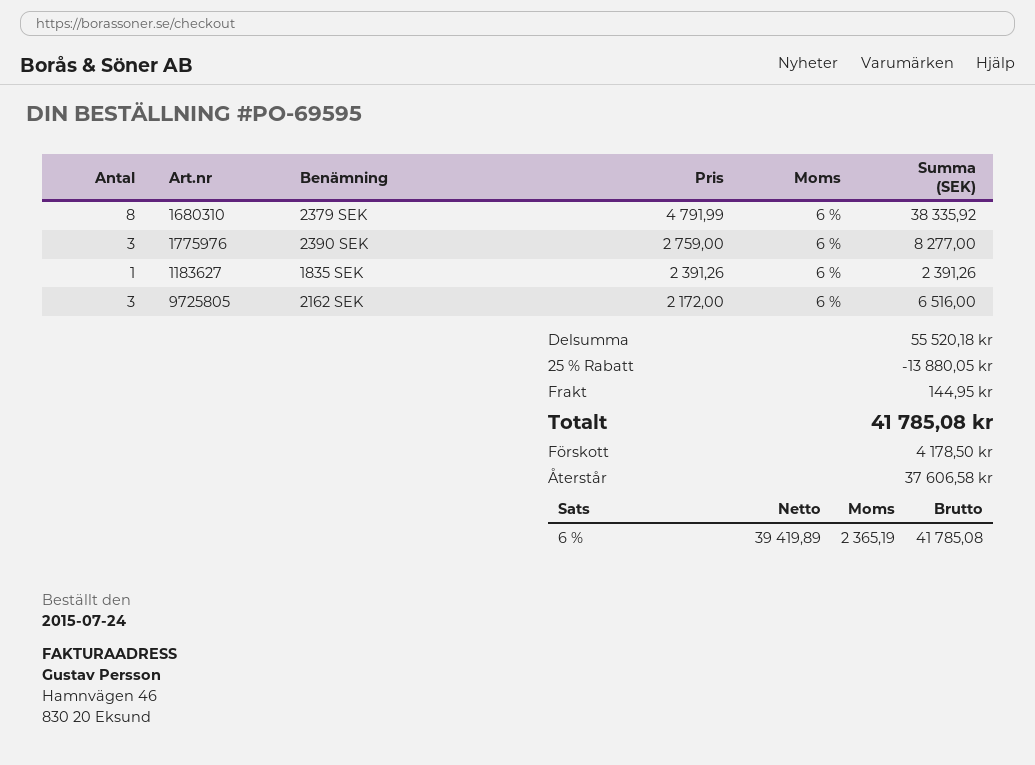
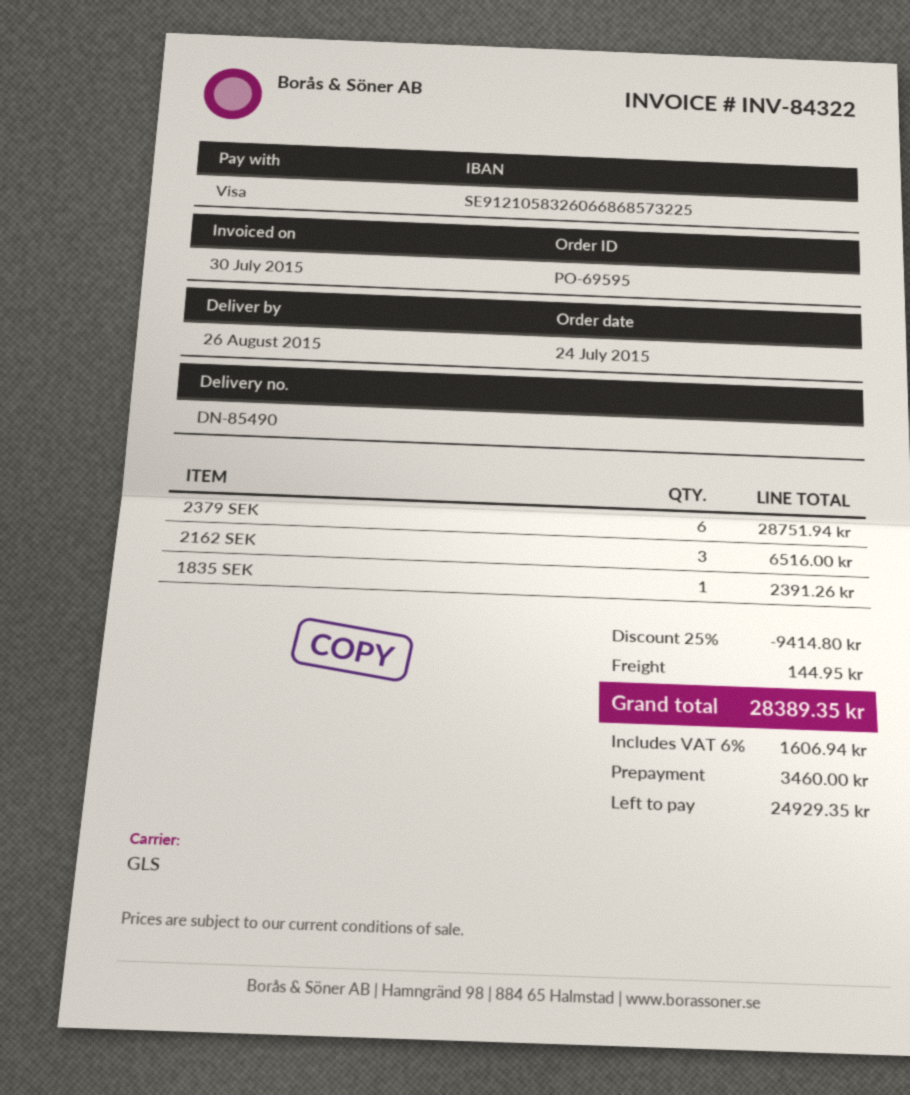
2379 SEK: 8 for 38335.92 -> 6 for 28751.94
2390 SEK: 3 for 8277.00 -> none
discount: 25% = 13880.05 -> 25% = 9414.80
tax: 6% = 2365.19 -> 6% = 1606.94
total: 41785.08 -> 28389.35
deposit: 4178.50 -> 3460.00
balance: 37606.58 -> 24929.35

